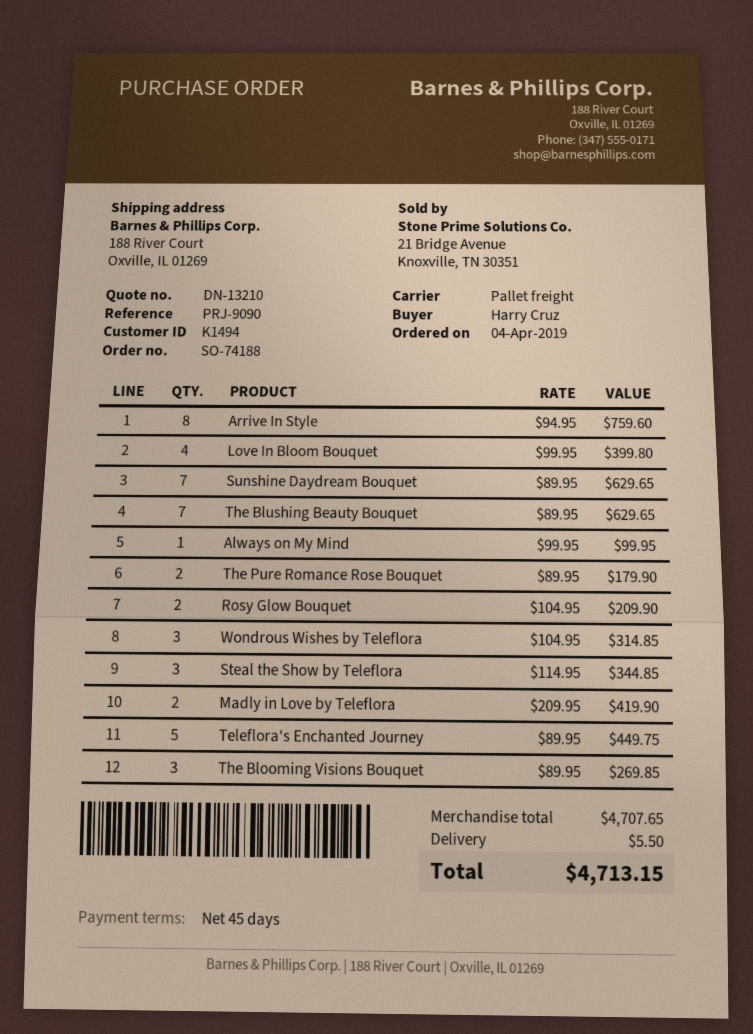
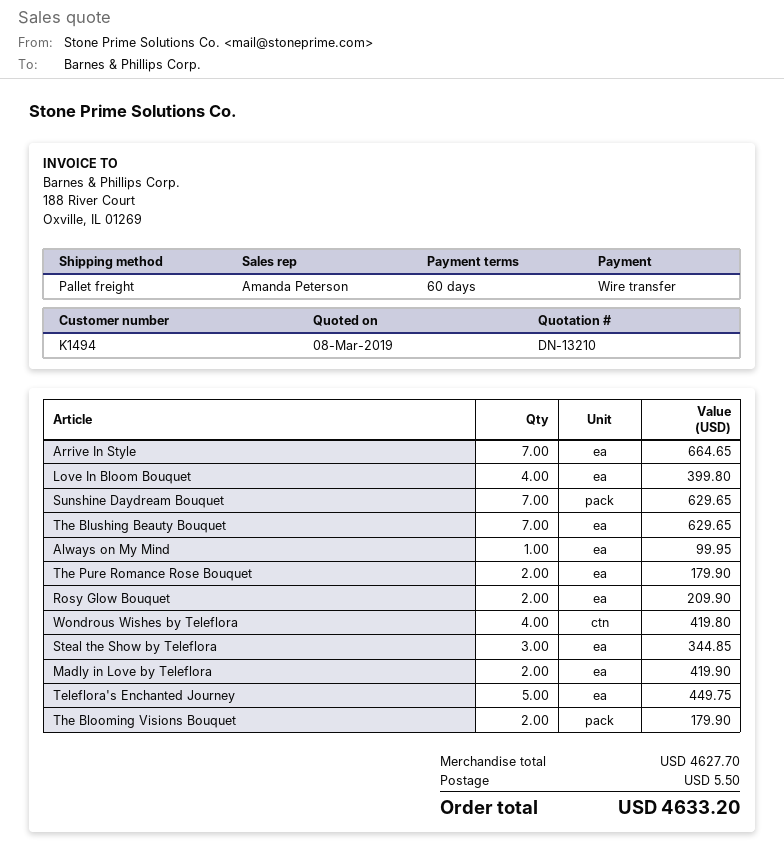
payment terms: 45 days -> 60 days
Arrive In Style: 8 for 759.60 -> 7 for 664.65
Wondrous Wishes by Teleflora: 3 for 314.85 -> 4 for 419.80
The Blooming Visions Bouquet: 3 for 269.85 -> 2 for 179.90
subtotal: 4707.65 -> 4627.70
total: 4713.15 -> 4633.20

